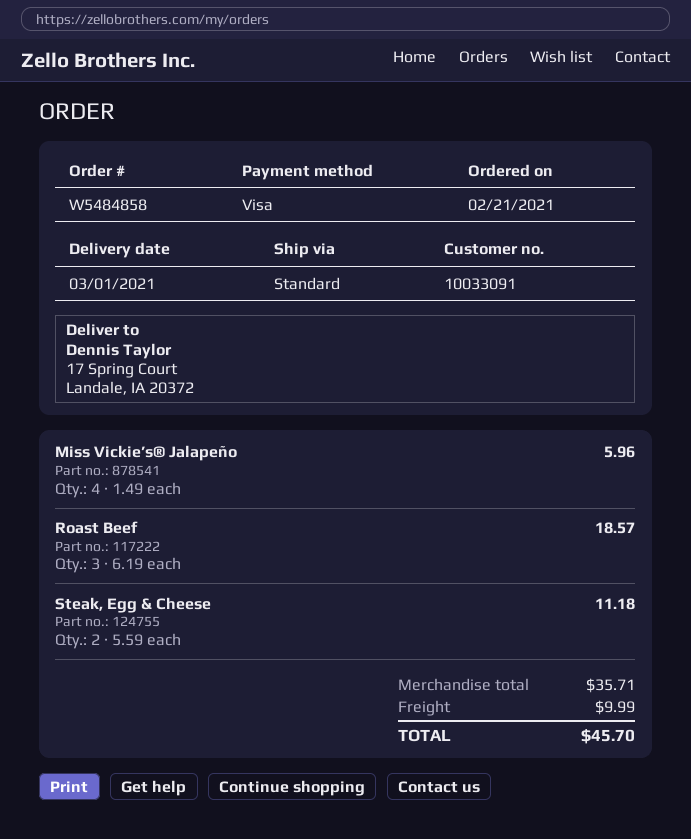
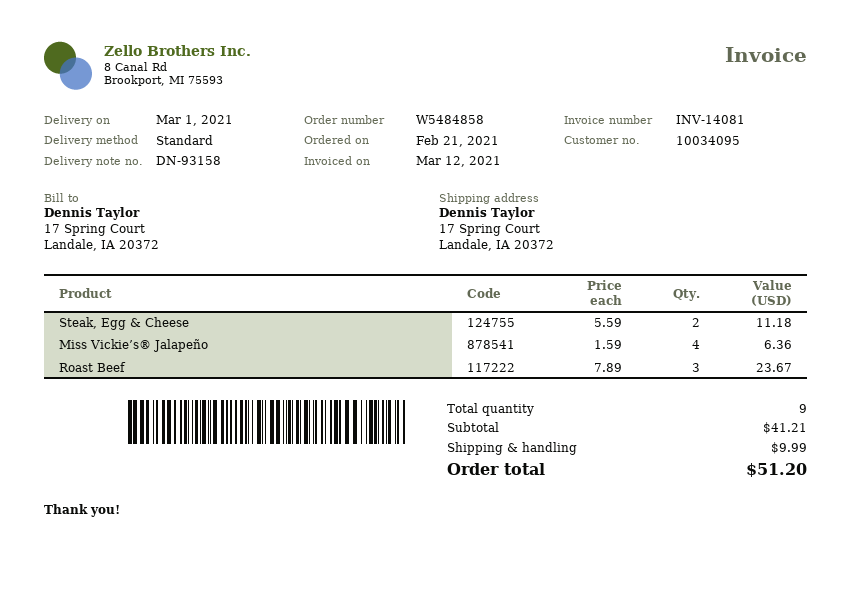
customer number: 10033091 -> 10034095
Miss Vickie’s® Jalapeño: 4 x 1.49 = 5.96 -> 4 x 1.59 = 6.36
Roast Beef: 3 x 6.19 = 18.57 -> 3 x 7.89 = 23.67
subtotal: 35.71 -> 41.21
total: 45.70 -> 51.20

